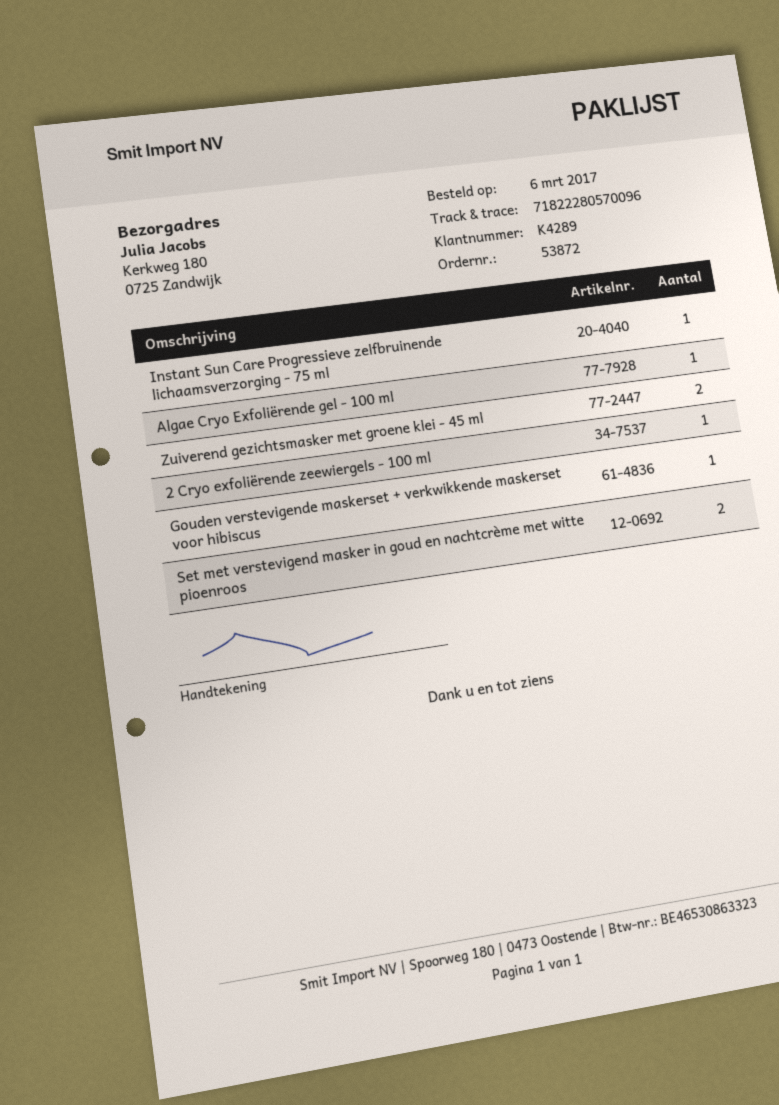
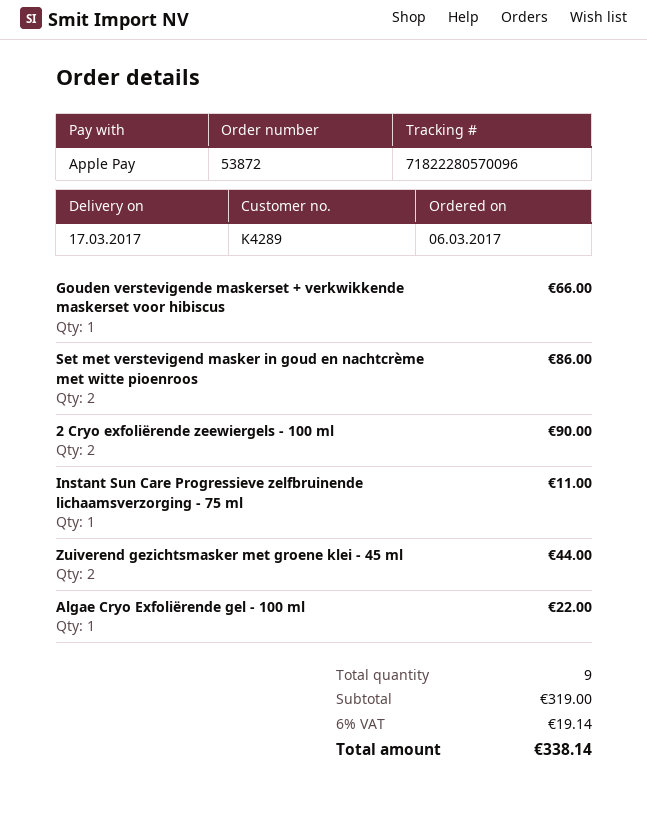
2 Cryo exfoliërende zeewiergels - 100 ml: 1 -> 2

